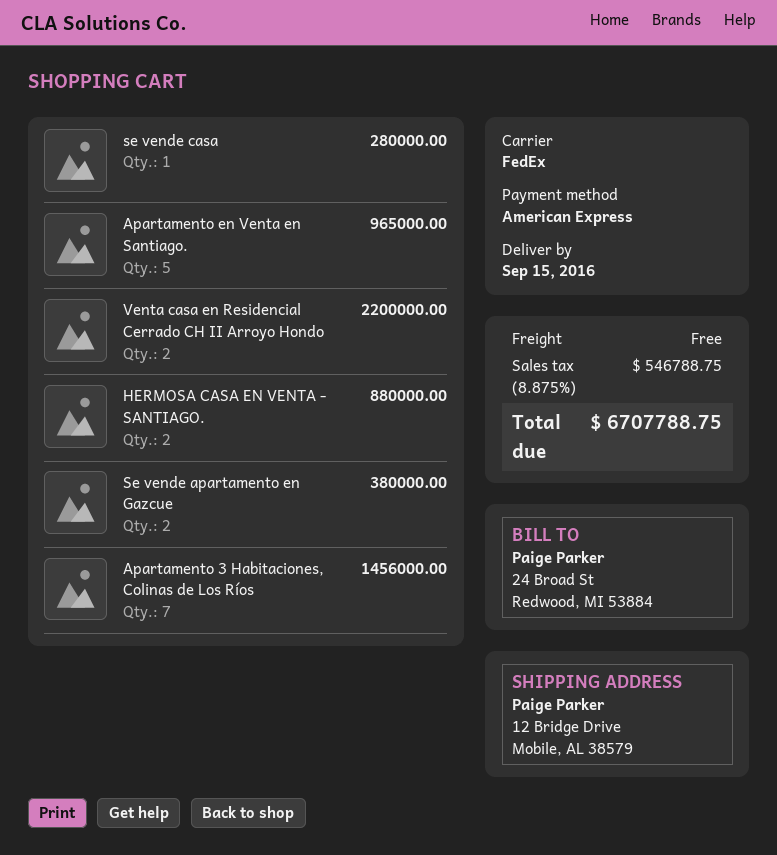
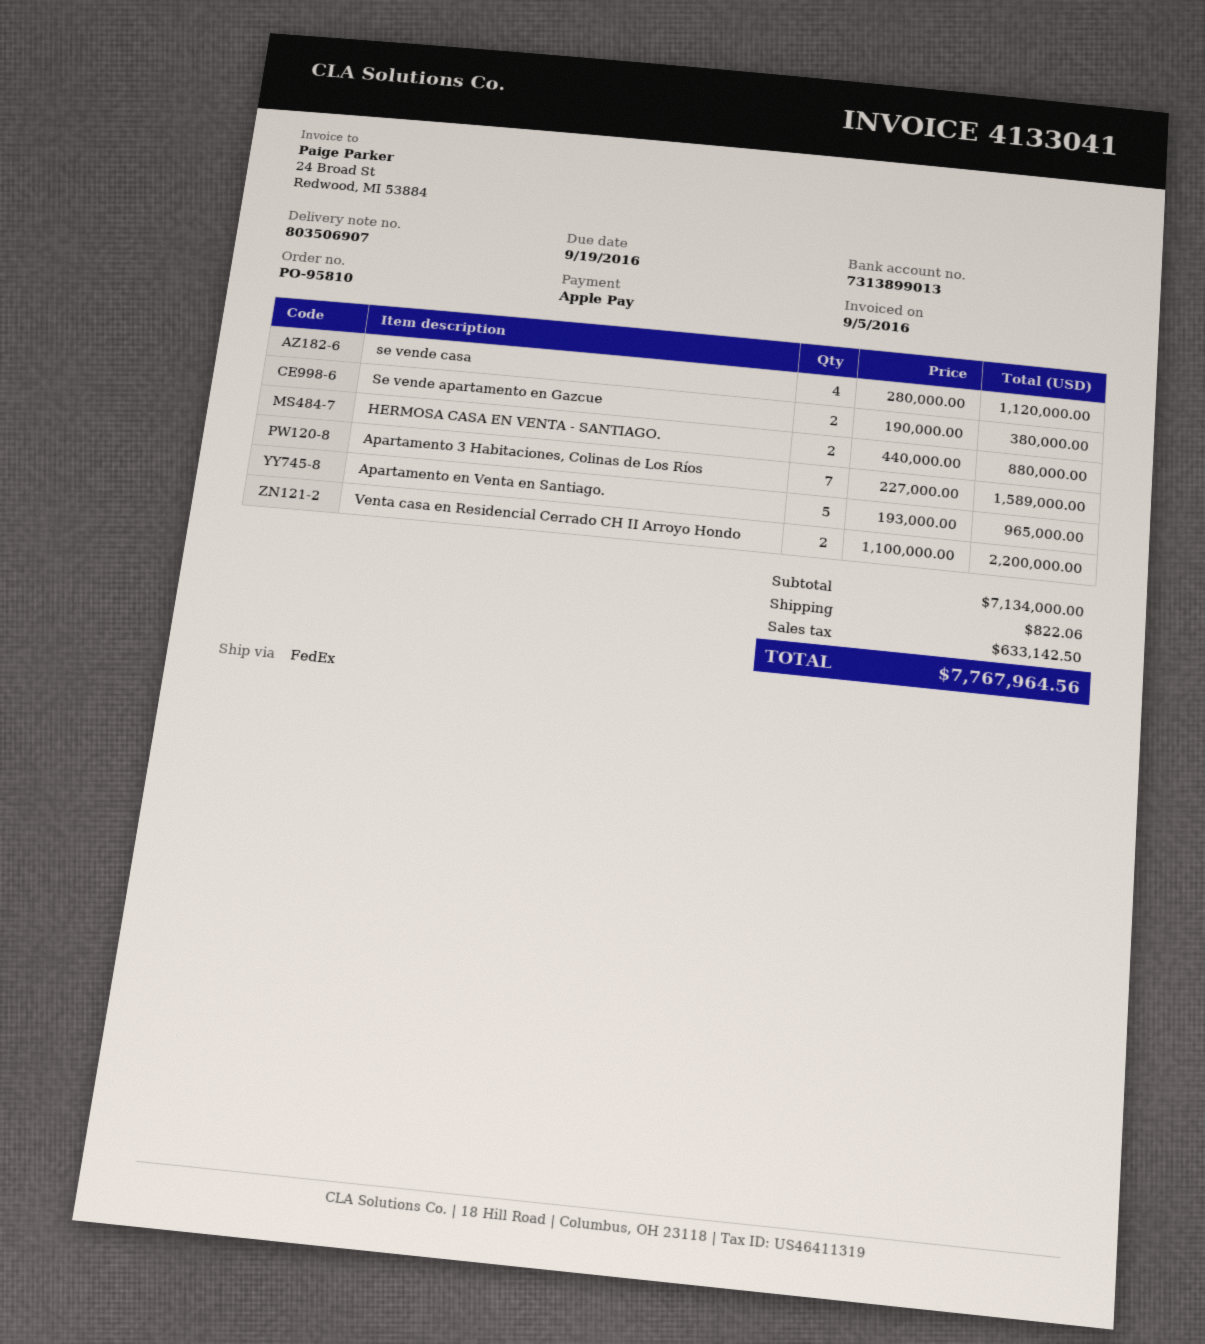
payment method: American Express -> Apple Pay
se vende casa: 1 for 280000.00 -> 4 for 1120000.00
Apartamento 3 Habitaciones, Colinas de Los Ríos: 7 for 1456000.00 -> 7 for 1589000.00
shipping: 0.00 -> 822.06
tax: 546788.75 -> 633142.50
total: 6707788.75 -> 7767964.56

